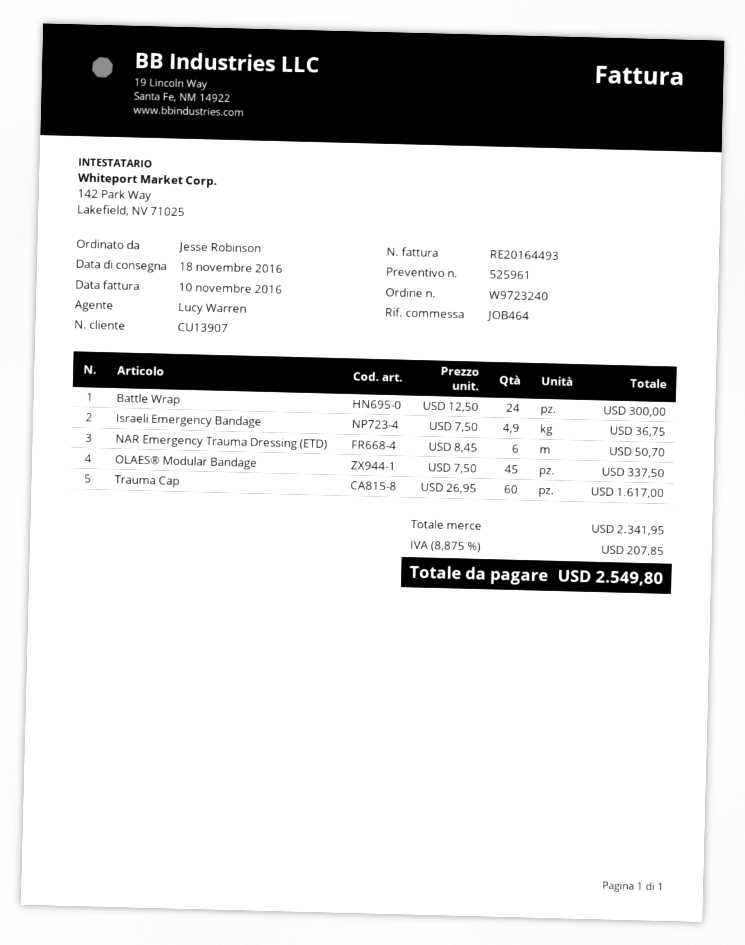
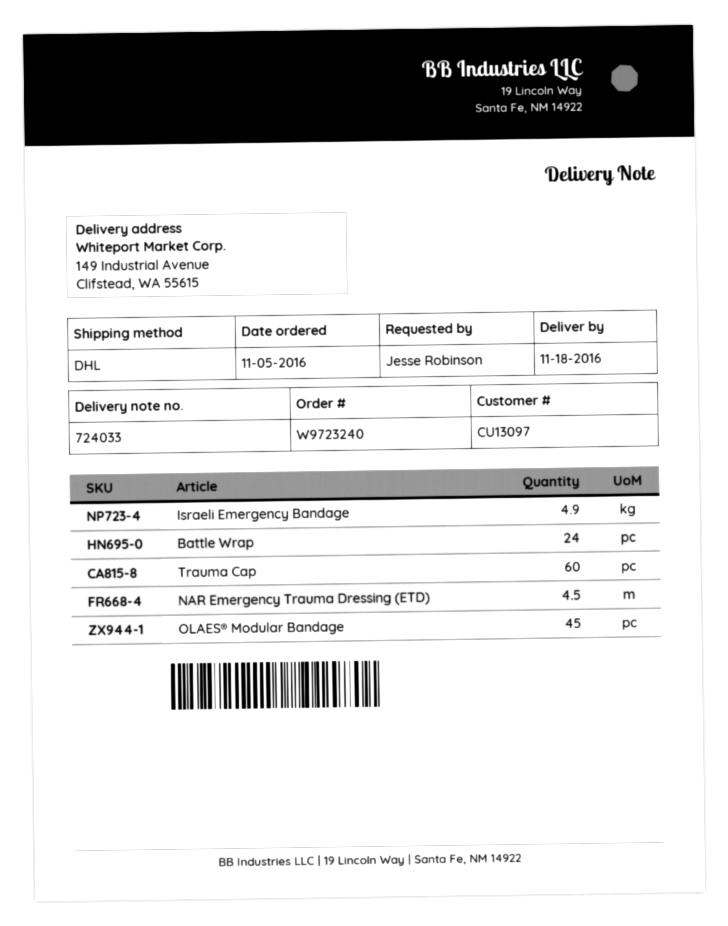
customer number: CU13907 -> CU13097
NAR Emergency Trauma Dressing (ETD): 6 -> 4.5

